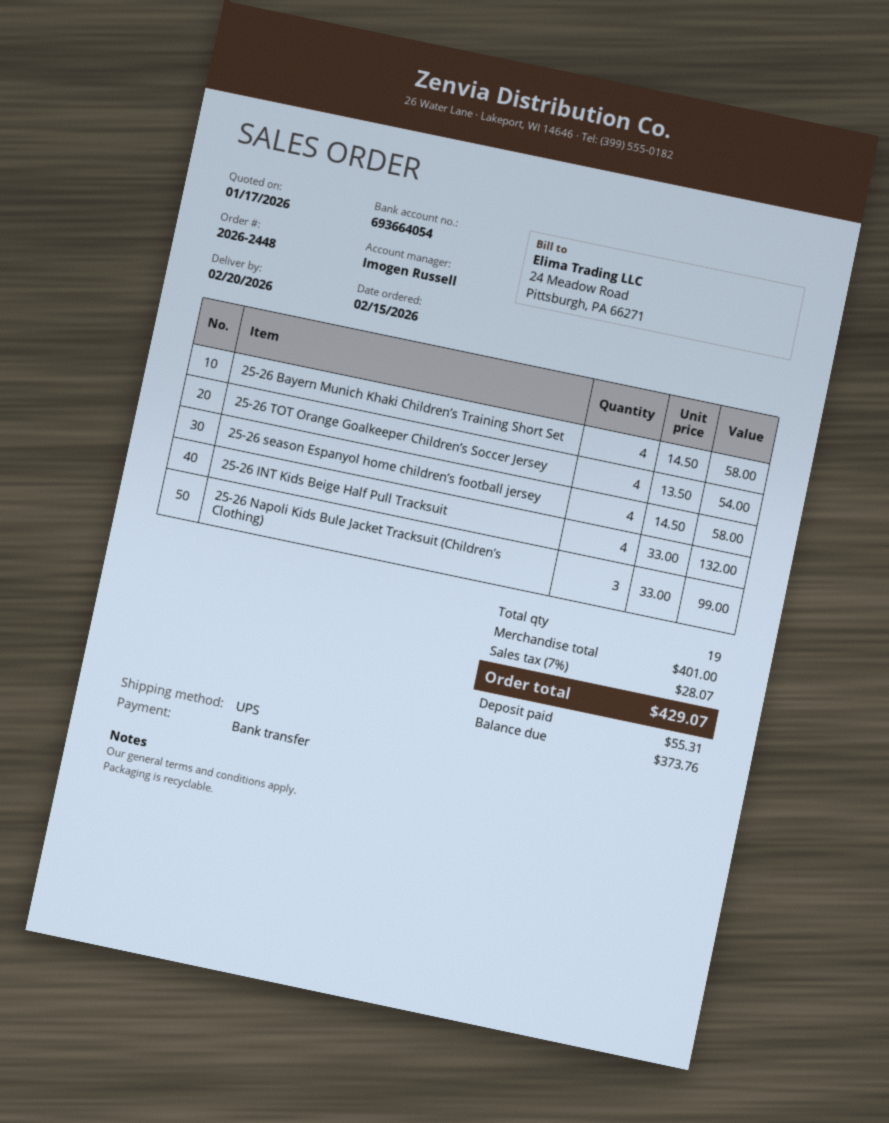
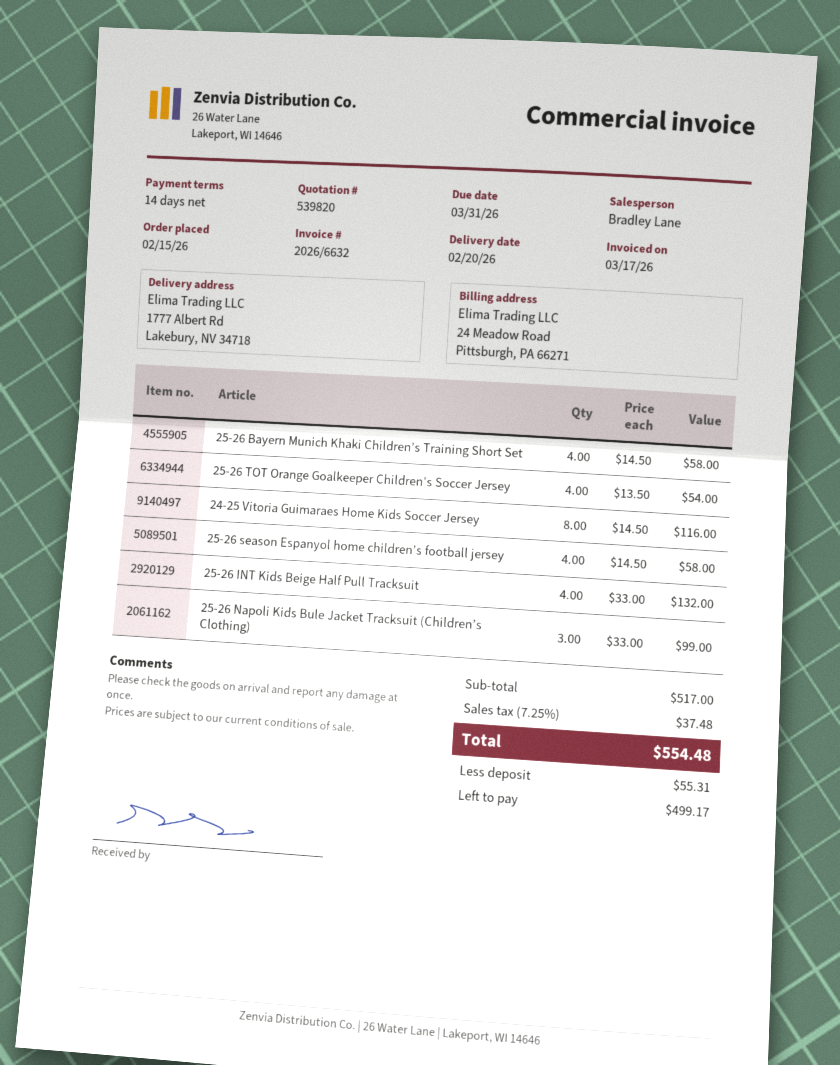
sales rep: Imogen Russell -> Bradley Lane
24-25 Vitoria Guimaraes Home Kids Soccer Jersey: none -> 8 x 14.50 = 116.00
subtotal: 401.00 -> 517.00
tax: 7% = 28.07 -> 7.25% = 37.48
total: 429.07 -> 554.48
balance: 373.76 -> 499.17

